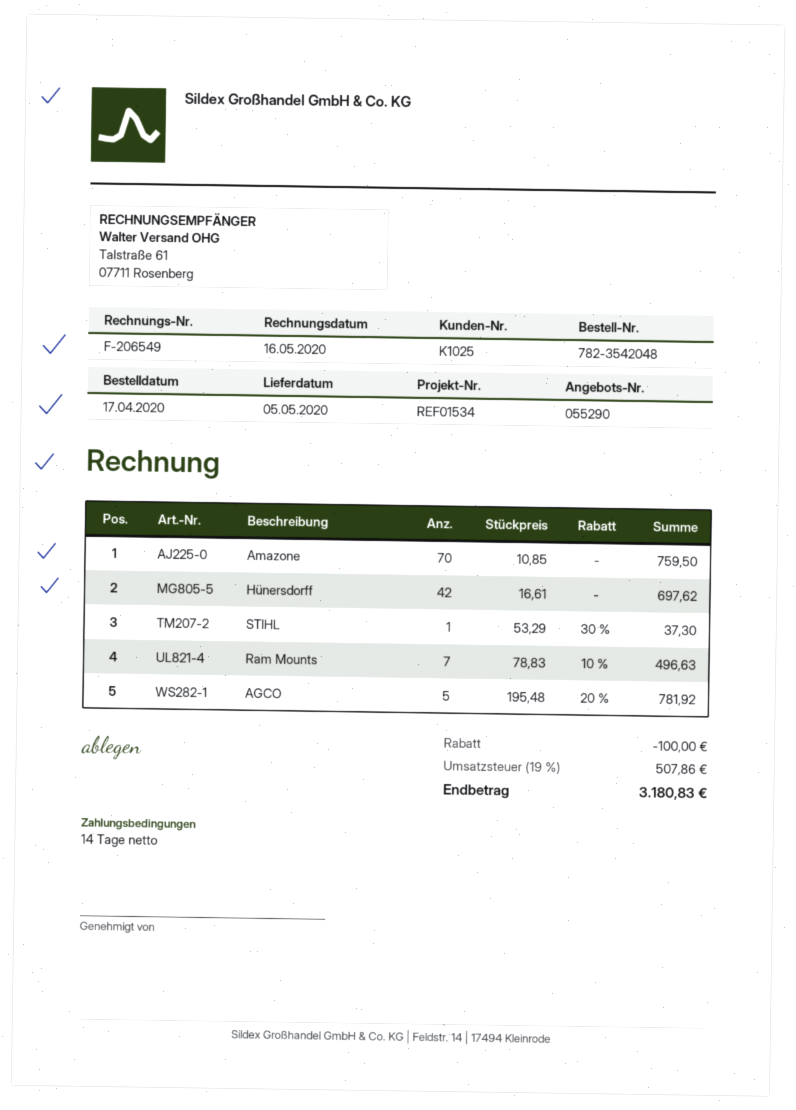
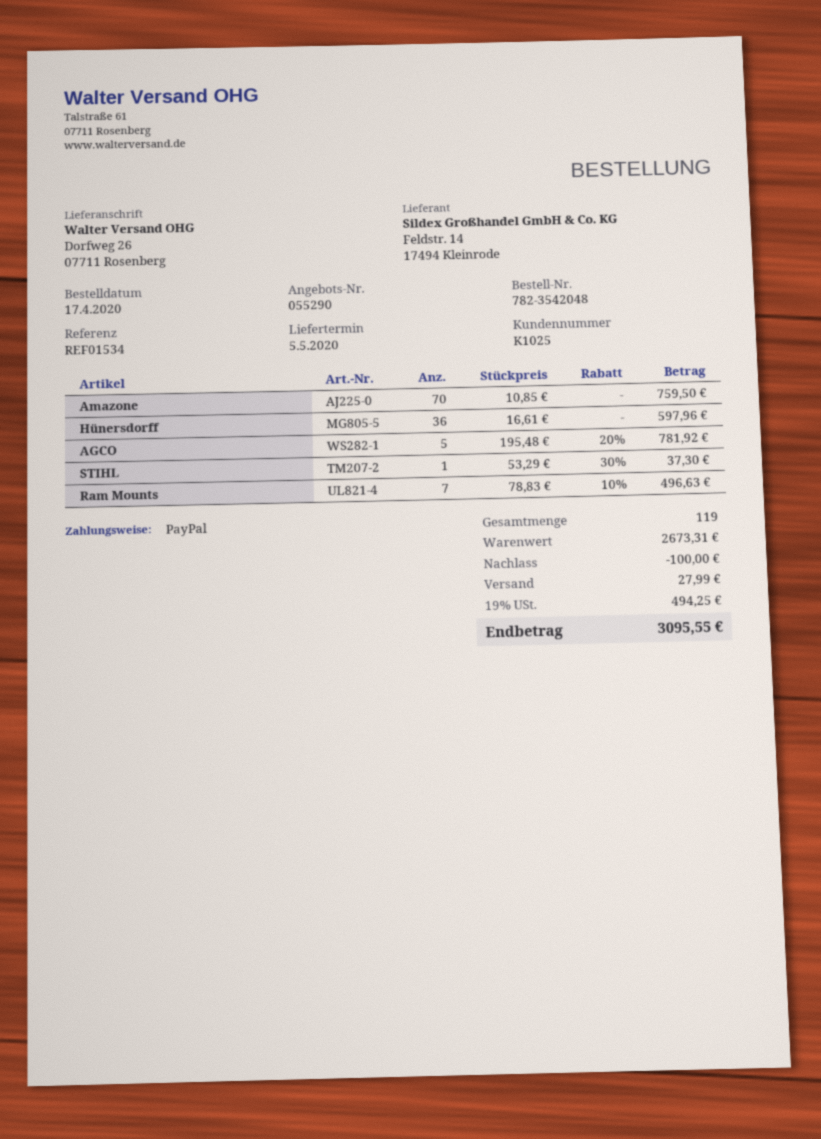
Hünersdorff: 42 x 16.61 = 697.62 -> 36 x 16.61 = 597.96
shipping: none -> 27.99
tax: 19% = 507.86 -> 19% = 494.25
total: 3180.83 -> 3095.55

